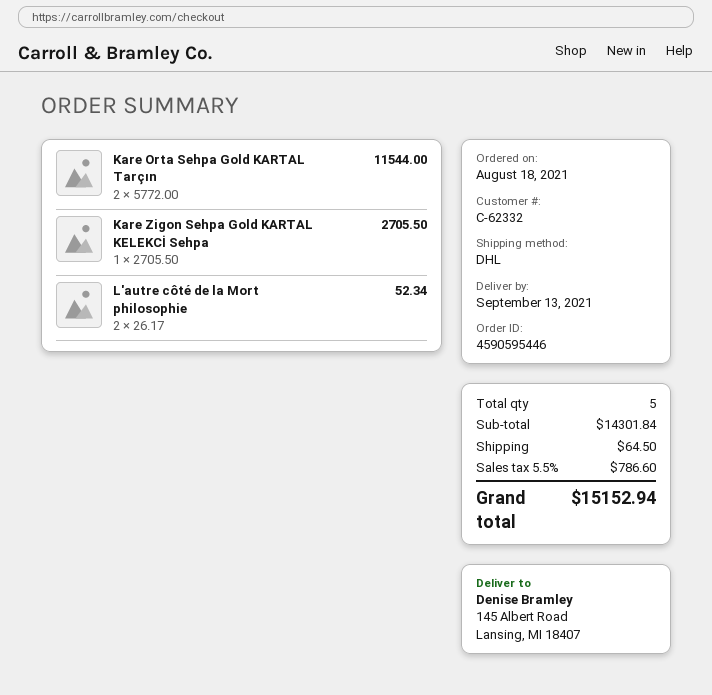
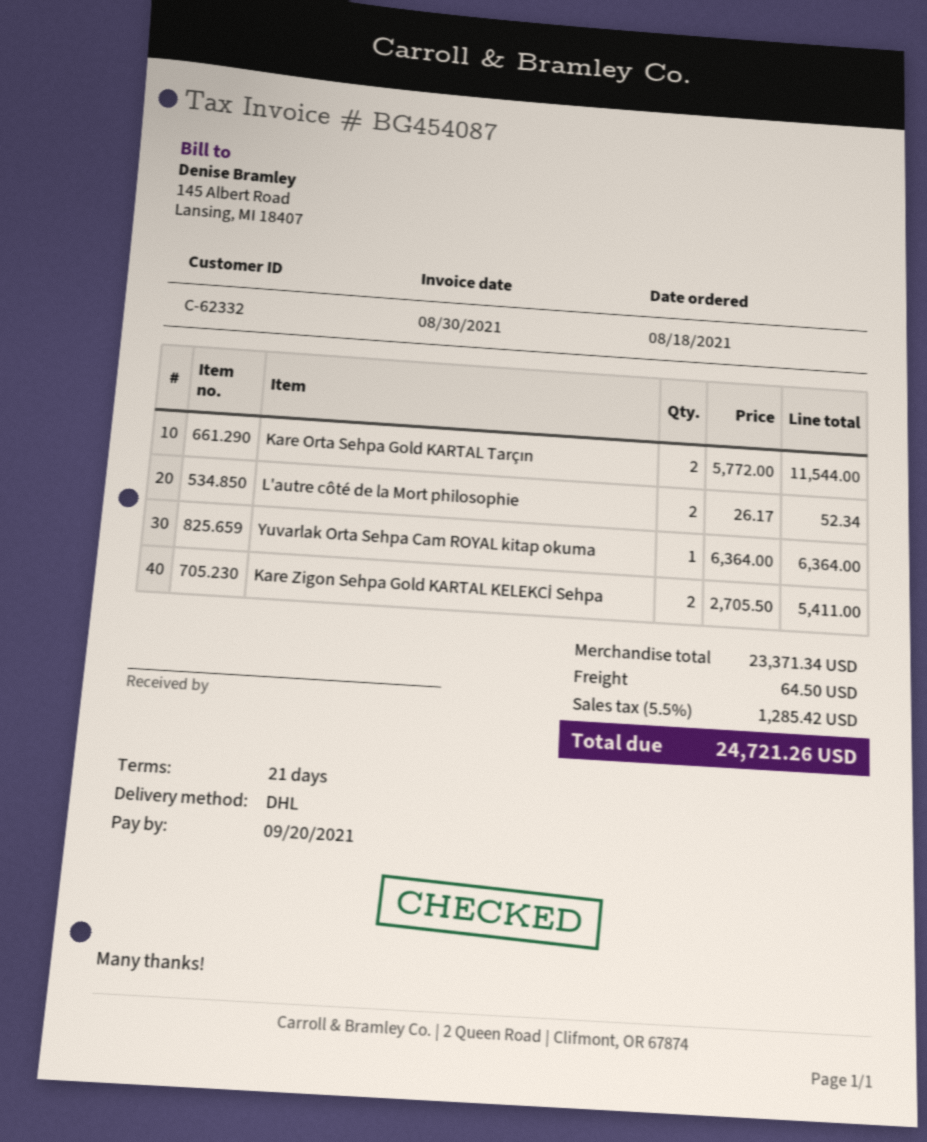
Kare Zigon Sehpa Gold KARTAL KELEKCİ Sehpa: 1 x 2705.50 = 2705.50 -> 2 x 2705.50 = 5411.00
Yuvarlak Orta Sehpa Cam ROYAL kitap okuma: none -> 1 x 6364.00 = 6364.00
subtotal: 14301.84 -> 23371.34
tax: 5.5% = 786.60 -> 5.5% = 1285.42
total: 15152.94 -> 24721.26

